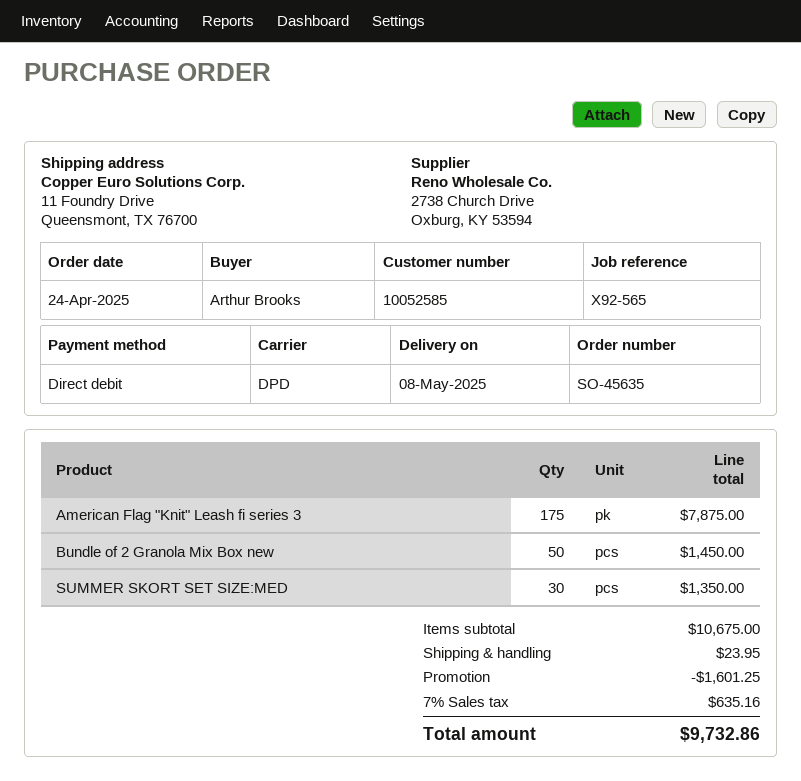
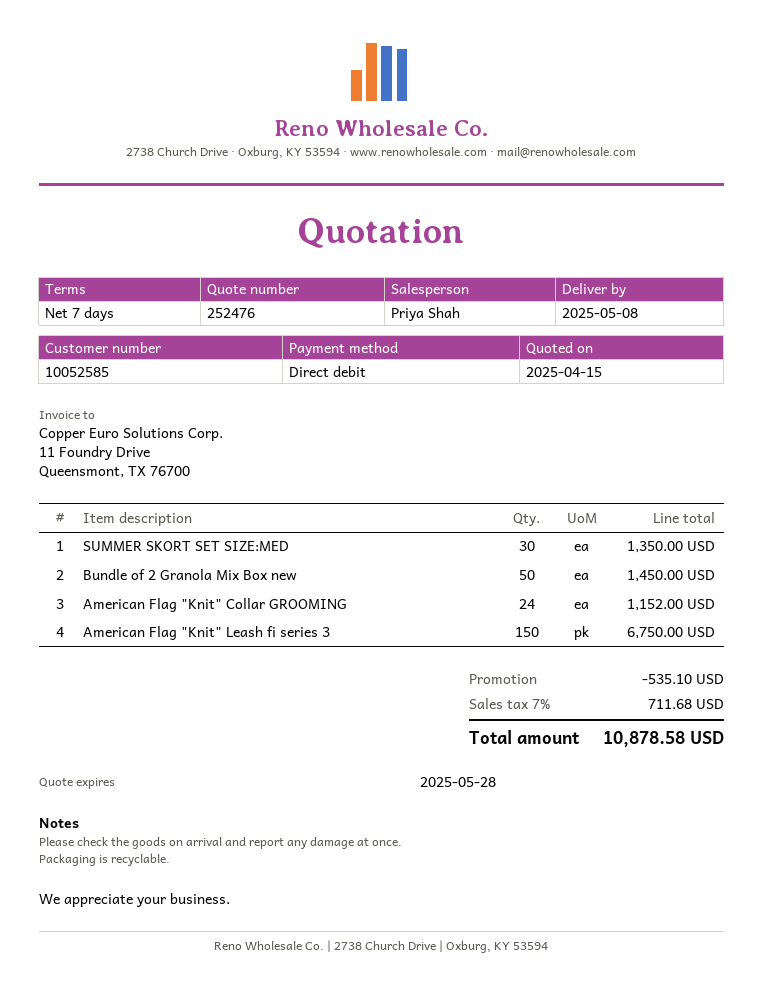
American Flag "Knit" Leash fi series 3: 175 for 7875.00 -> 150 for 6750.00
American Flag "Knit" Collar GROOMING: none -> 24 for 1152.00
discount: 1601.25 -> 535.10
shipping: 23.95 -> none
tax: 7% = 635.16 -> 7% = 711.68
total: 9732.86 -> 10878.58

